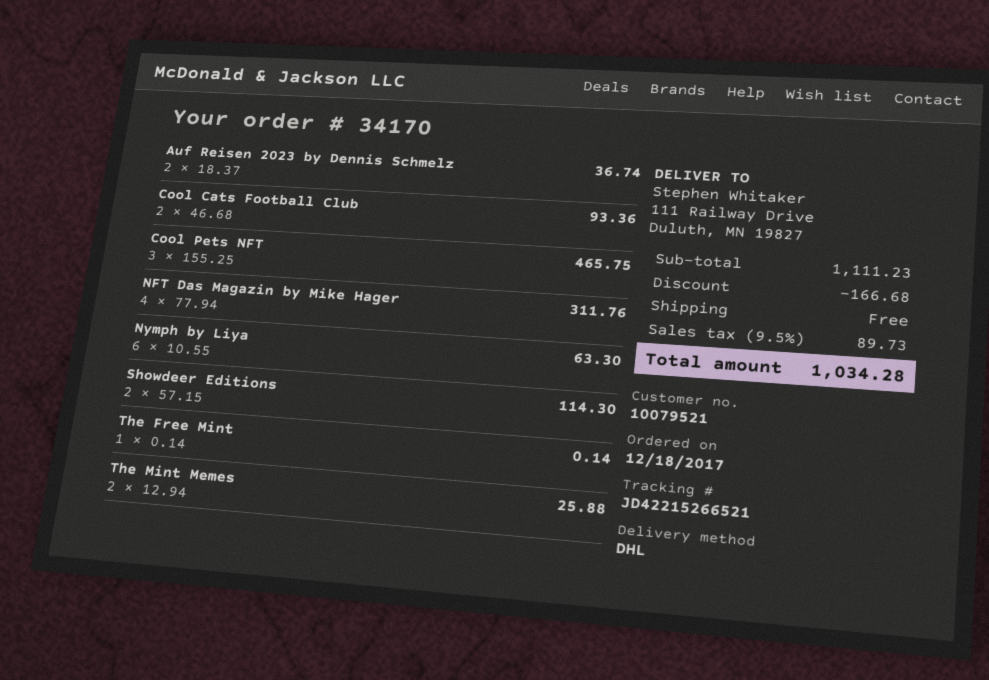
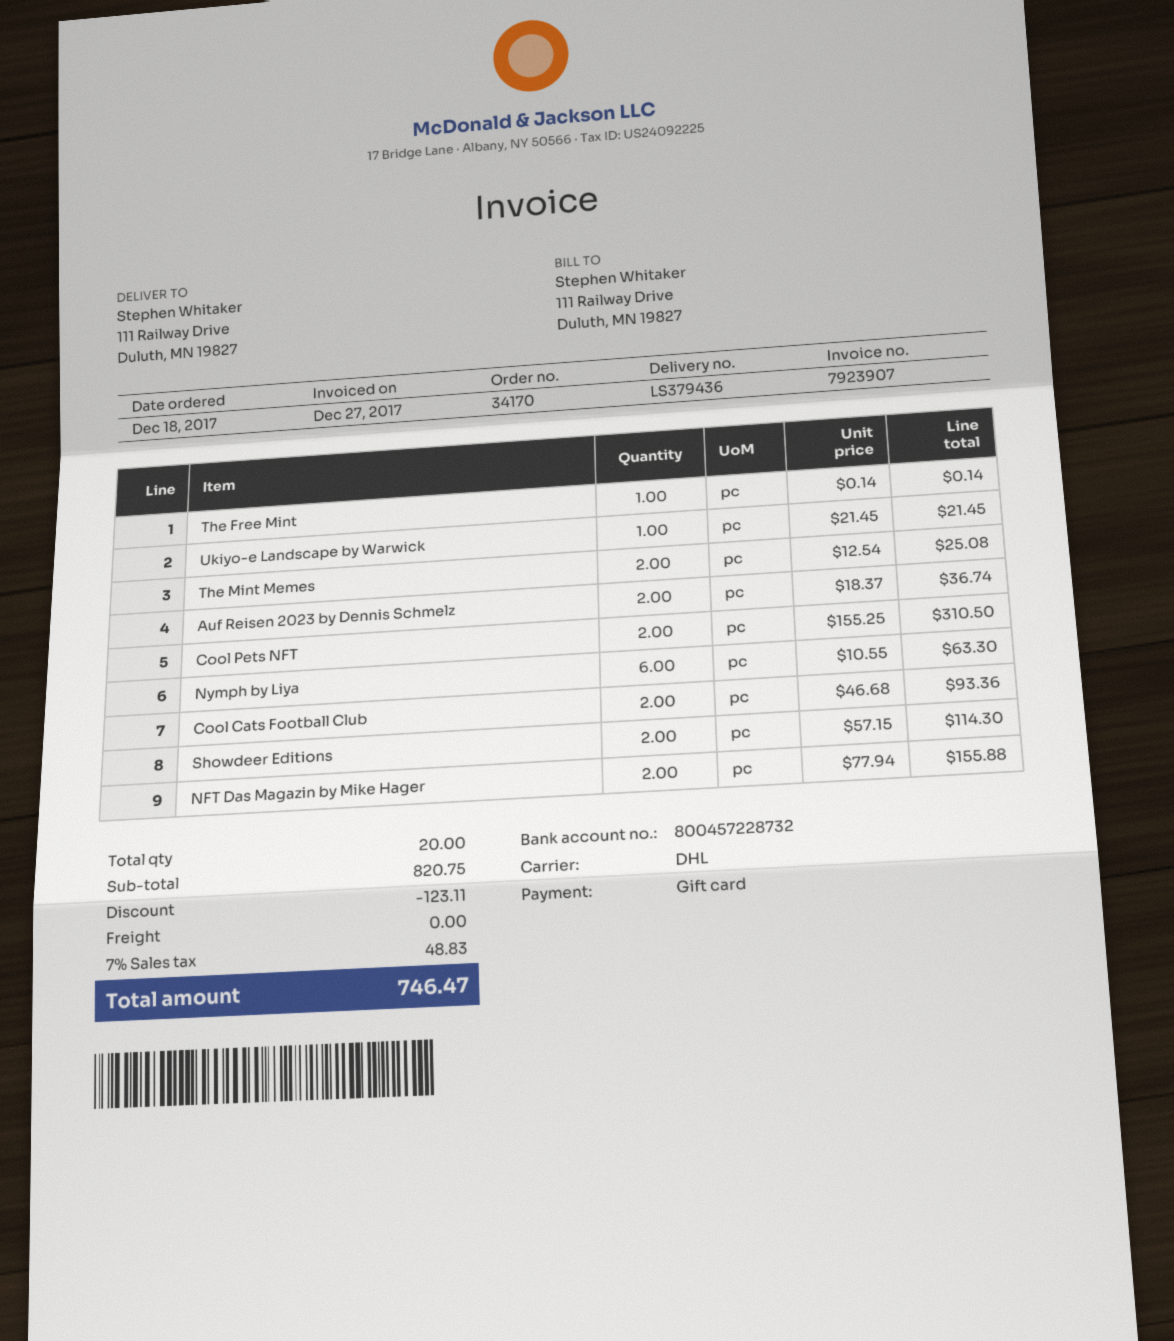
Cool Pets NFT: 3 x 155.25 = 465.75 -> 2 x 155.25 = 310.50
NFT Das Magazin by Mike Hager: 4 x 77.94 = 311.76 -> 2 x 77.94 = 155.88
The Mint Memes: 2 x 12.94 = 25.88 -> 2 x 12.54 = 25.08
Ukiyo-e Landscape by Warwick: none -> 1 x 21.45 = 21.45
subtotal: 1111.23 -> 820.75
discount: 166.68 -> 123.11
tax: 9.5% = 89.73 -> 7% = 48.83
total: 1034.28 -> 746.47

